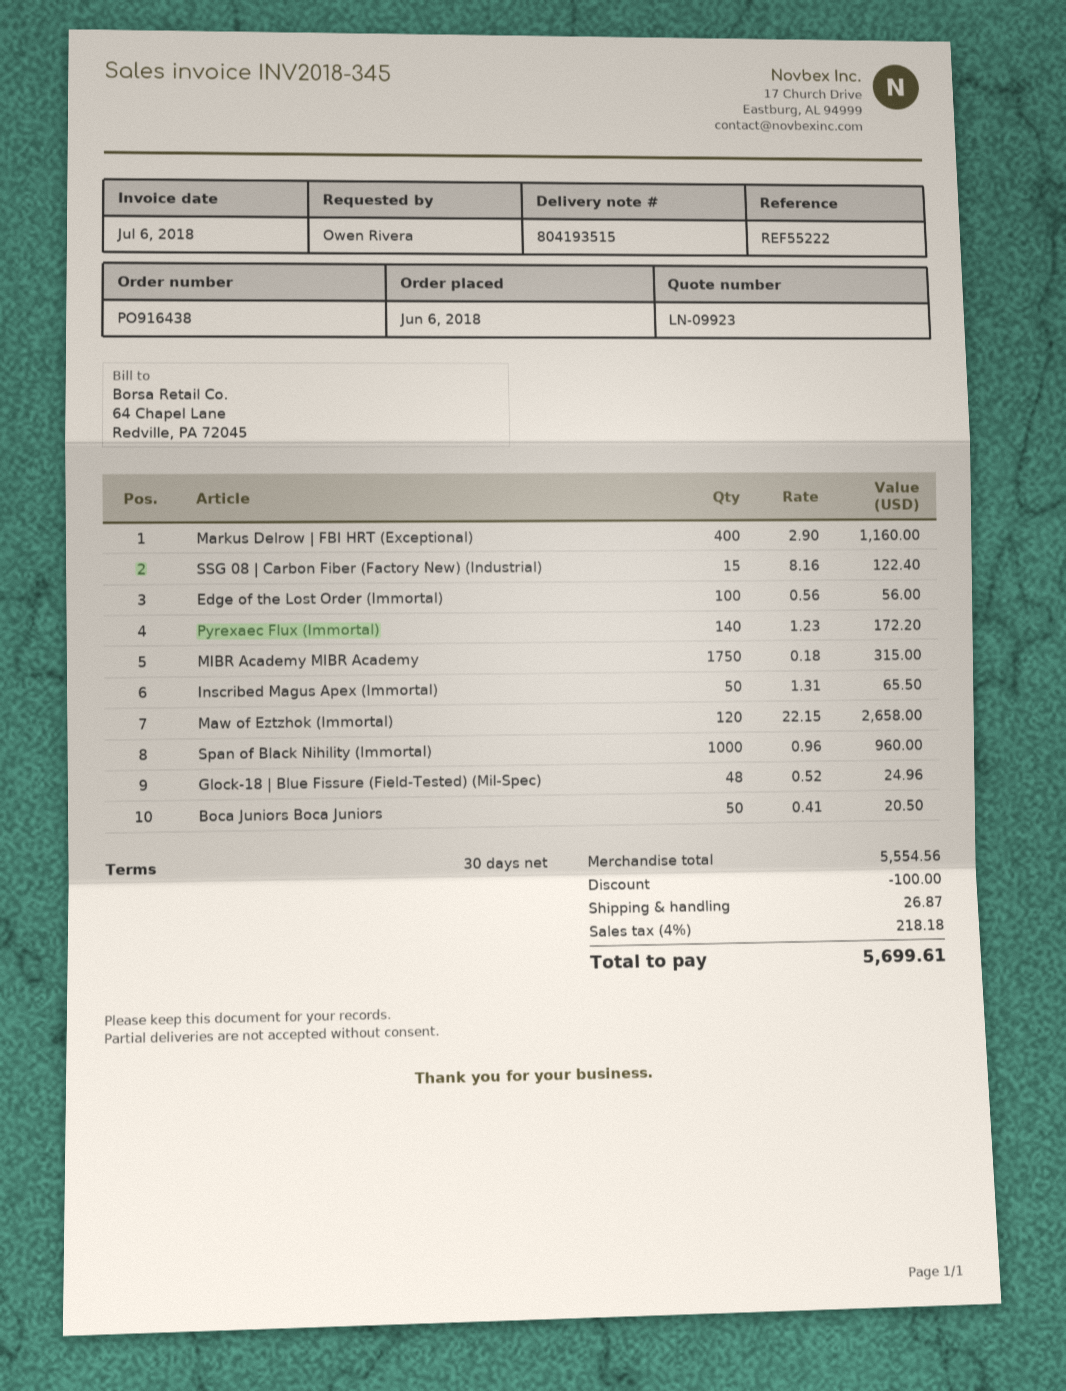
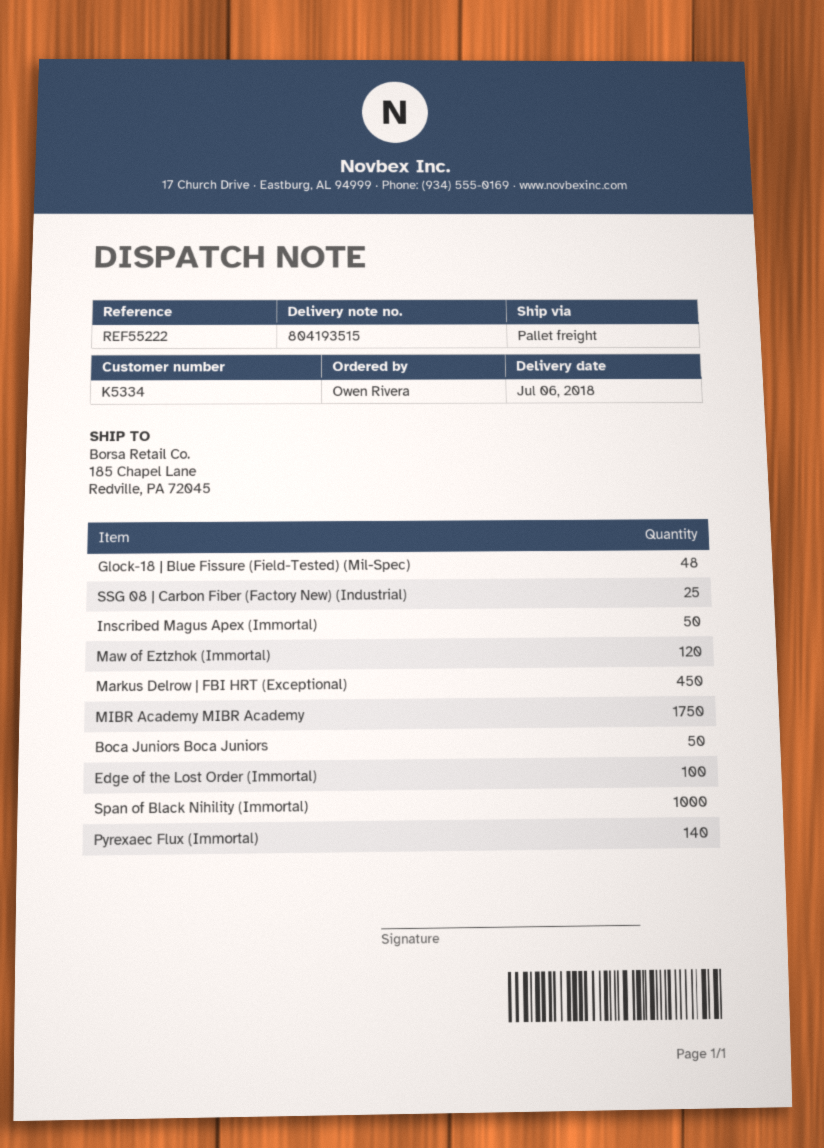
Markus Delrow | FBI HRT (Exceptional): 400 -> 450
SSG 08 | Carbon Fiber (Factory New) (Industrial): 15 -> 25

